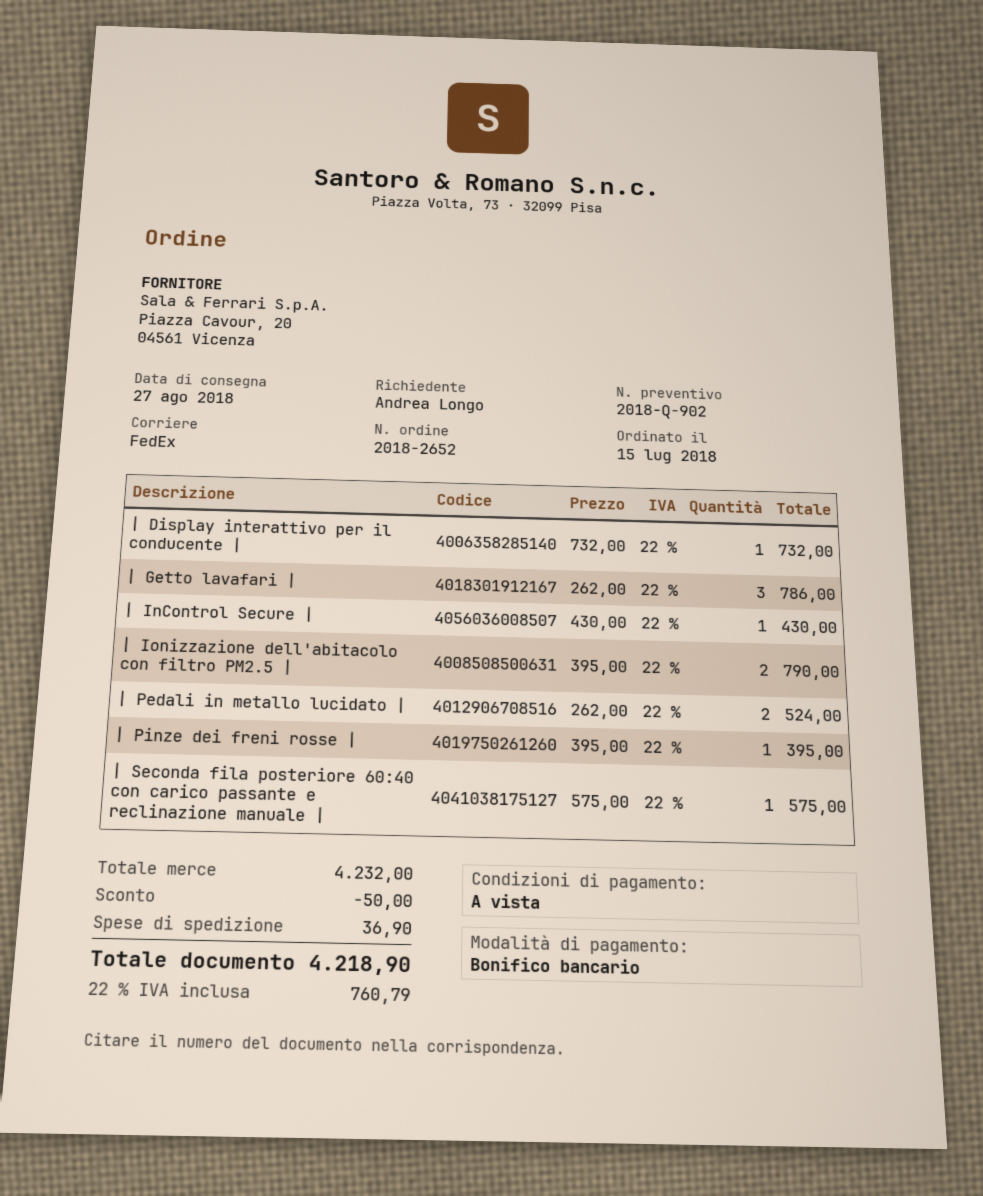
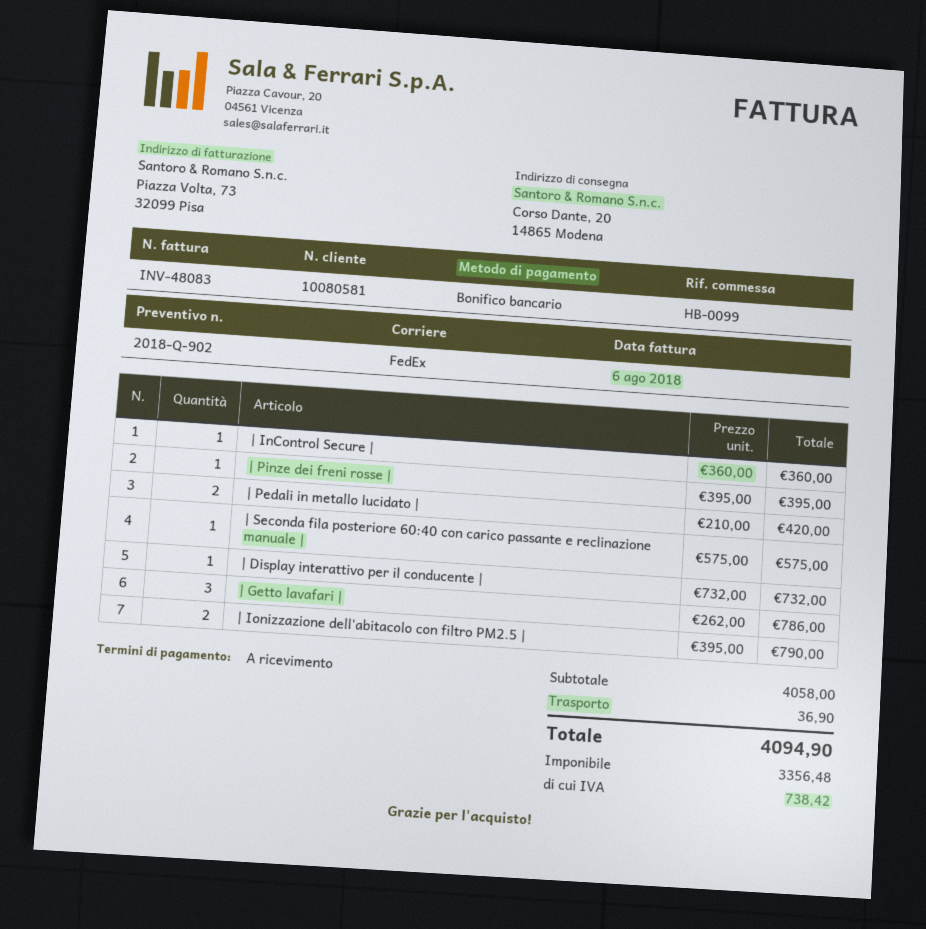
| InControl Secure |: 1 x 430.00 = 430.00 -> 1 x 360.00 = 360.00
| Pedali in metallo lucidato |: 2 x 262.00 = 524.00 -> 2 x 210.00 = 420.00
subtotal: 4232.00 -> 4058.00
discount: 50.00 -> none
tax: 760.79 -> 738.42
total: 4218.90 -> 4094.90

